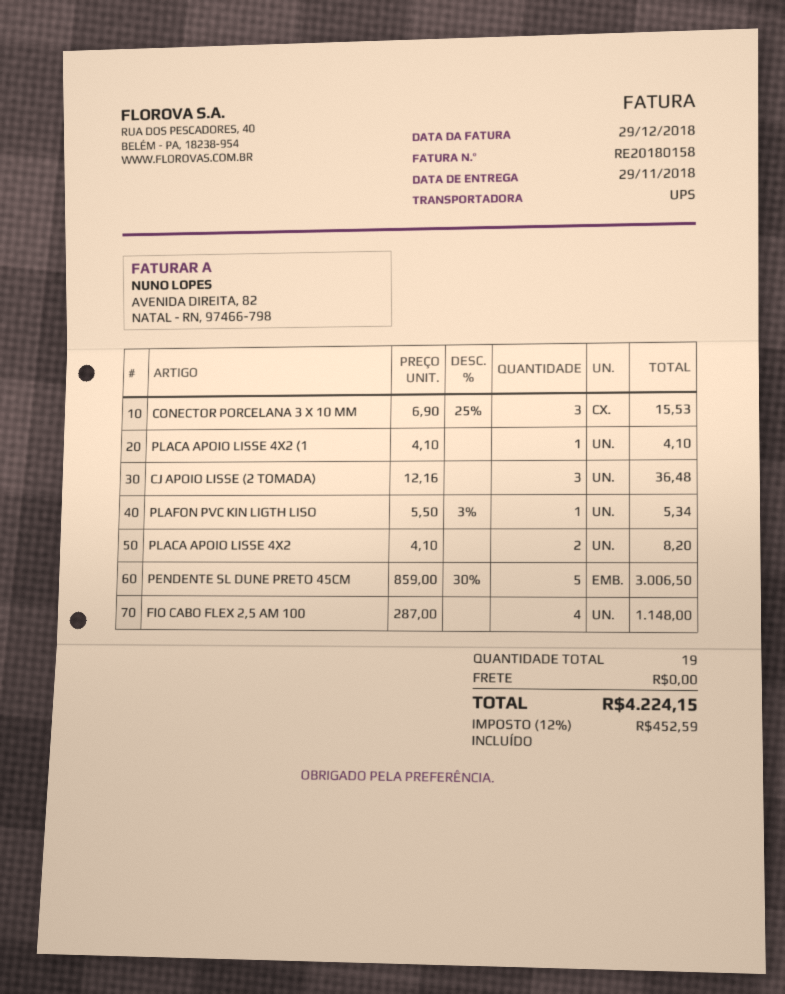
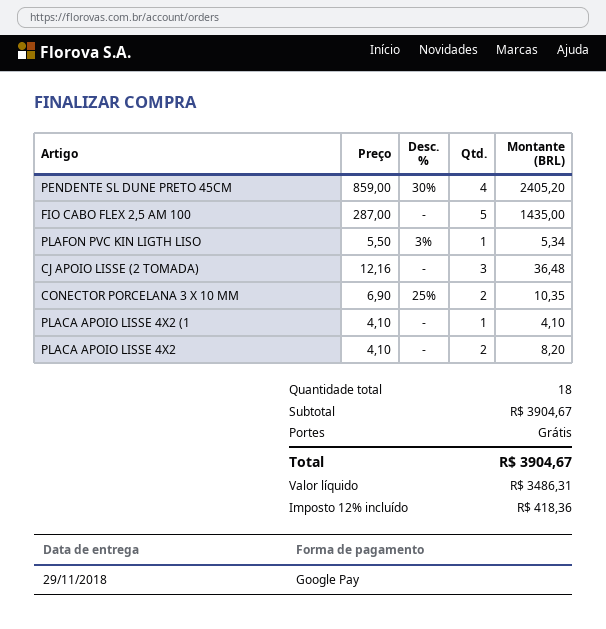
CONECTOR PORCELANA 3 X 10 MM: 3 x 6.90 - 25% = 15.53 -> 2 x 6.90 - 25% = 10.35
PENDENTE SL DUNE PRETO 45CM: 5 x 859.00 - 30% = 3006.50 -> 4 x 859.00 - 30% = 2405.20
FIO CABO FLEX 2,5 AM 100: 4 x 287.00 = 1148.00 -> 5 x 287.00 = 1435.00
total quantity: 19 -> 18
tax: 12% = 452.59 -> 12% = 418.36
total: 4224.15 -> 3904.67

